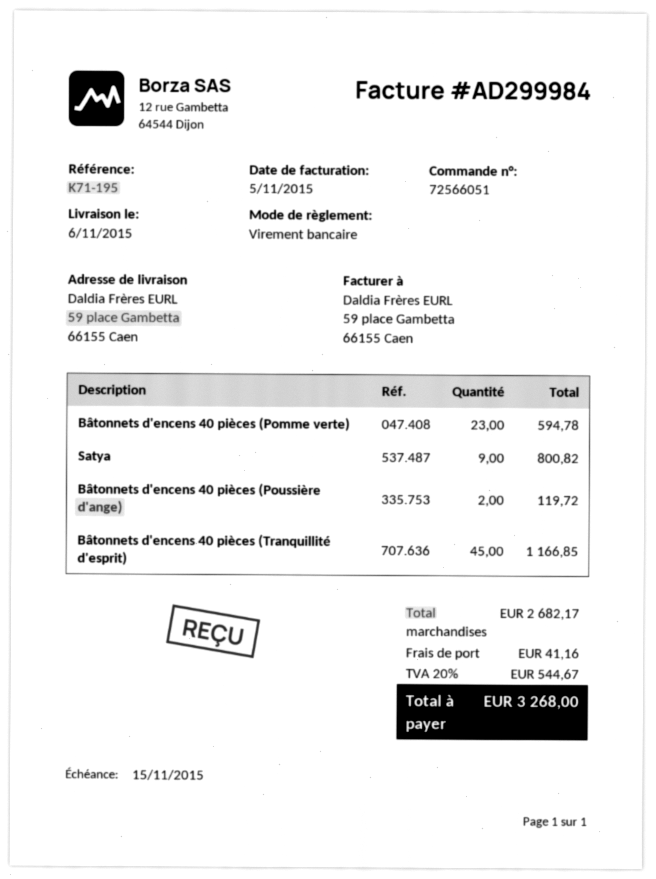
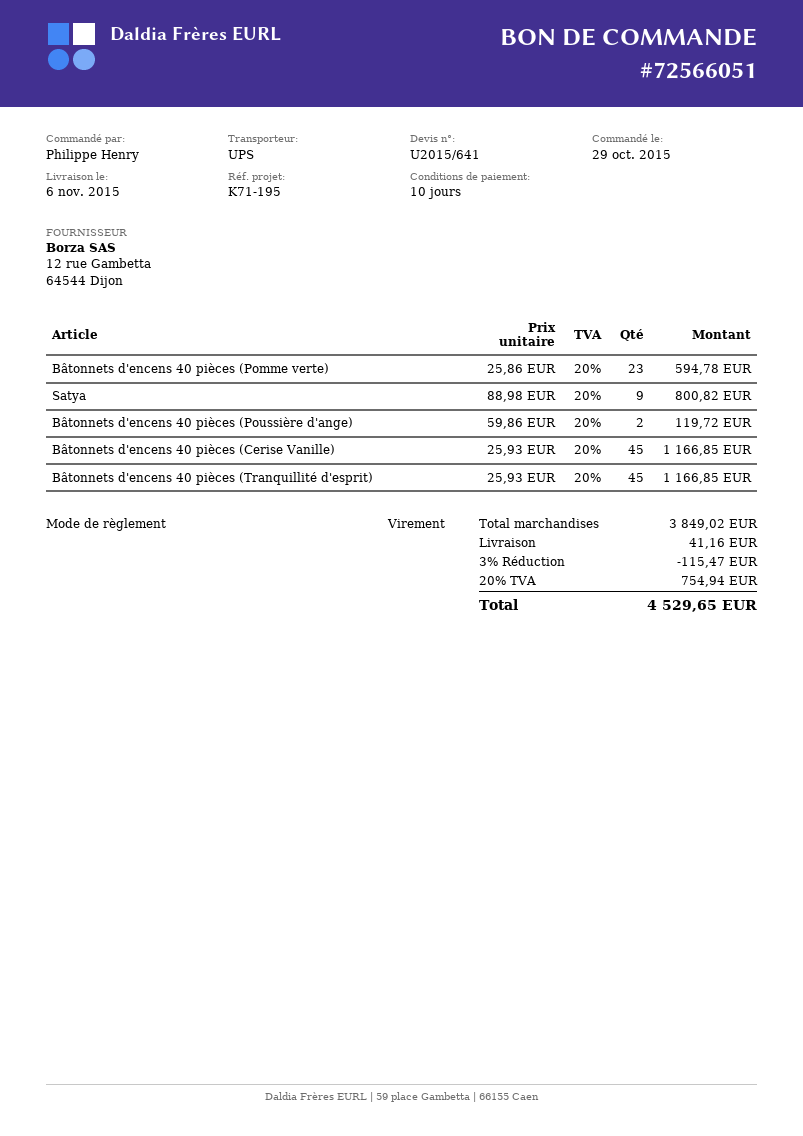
Bâtonnets d'encens 40 pièces (Cerise Vanille): none -> 45 for 1166.85
subtotal: 2682.17 -> 3849.02
discount: none -> 3% = 115.47
tax: 20% = 544.67 -> 20% = 754.94
total: 3268.00 -> 4529.65

